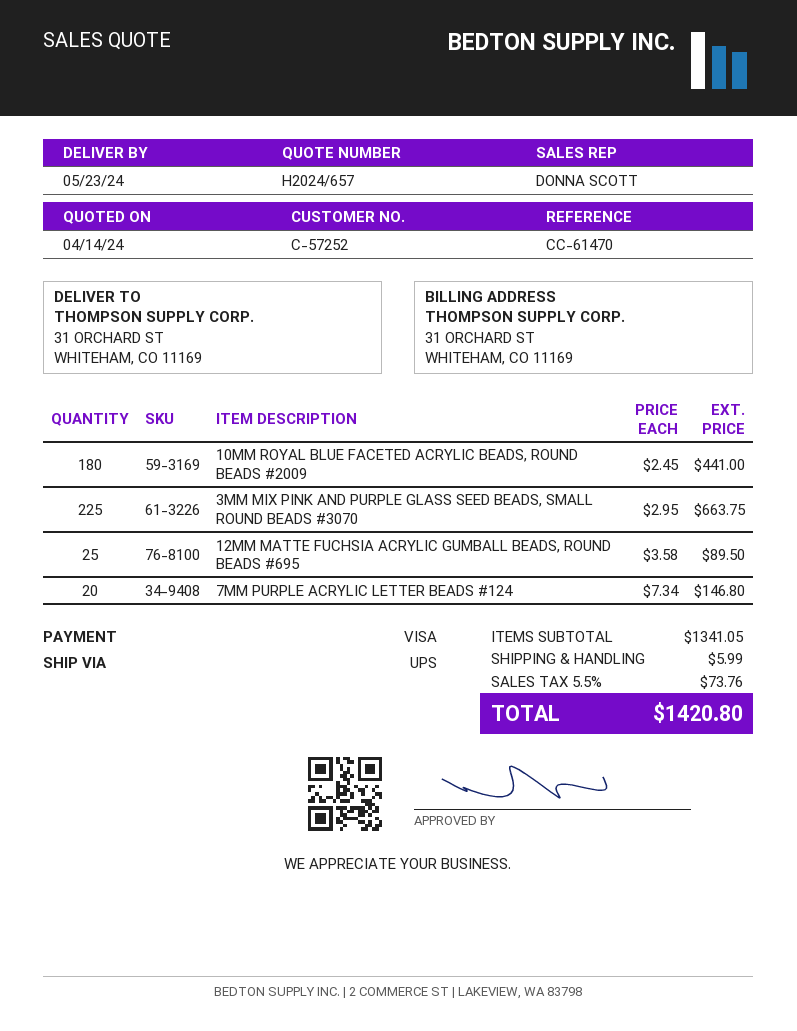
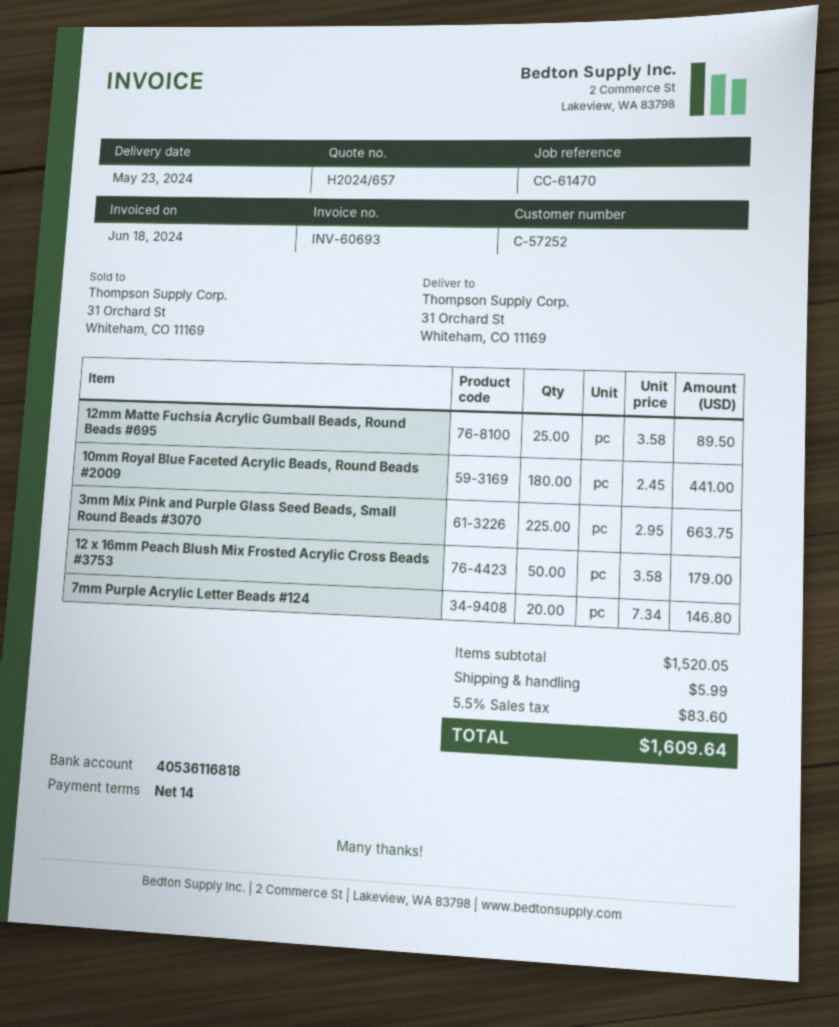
12 x 16mm Peach Blush Mix Frosted Acrylic Cross Beads #3753: none -> 50 x 3.58 = 179.00
subtotal: 1341.05 -> 1520.05
tax: 5.5% = 73.76 -> 5.5% = 83.60
total: 1420.80 -> 1609.64

